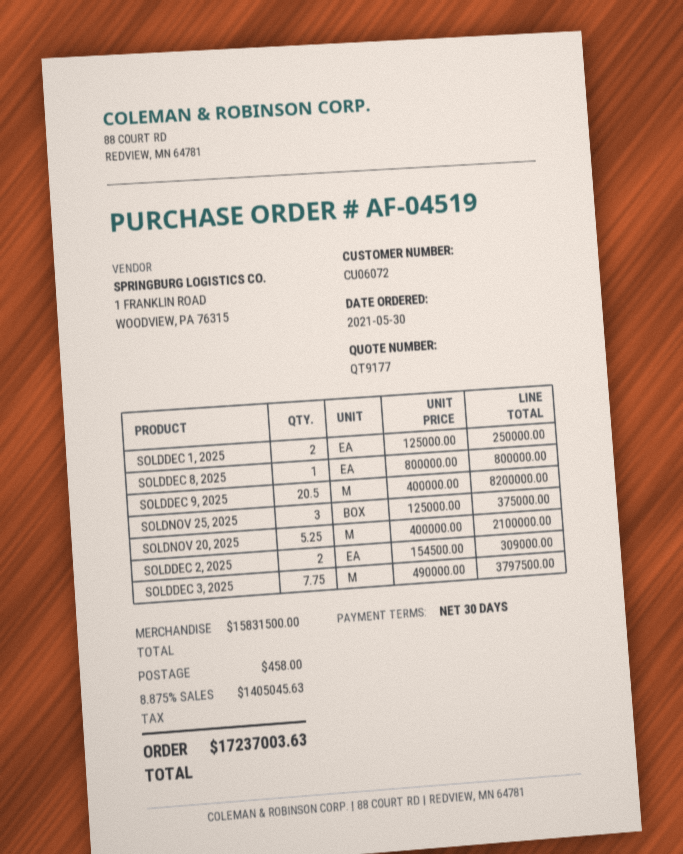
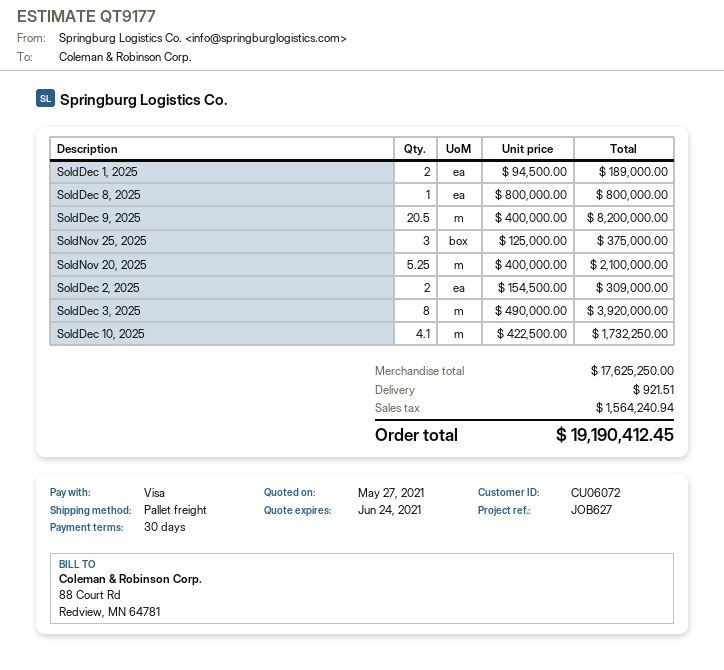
SOLDDEC 1, 2025: 2 x 125000.00 = 250000.00 -> 2 x 94500.00 = 189000.00
SOLDDEC 3, 2025: 7.75 x 490000.00 = 3797500.00 -> 8 x 490000.00 = 3920000.00
SoldDec 10, 2025: none -> 4.1 x 422500.00 = 1732250.00
subtotal: 15831500.00 -> 17625250.00
shipping: 458.00 -> 921.51
tax: 1405045.63 -> 1564240.94
total: 17237003.63 -> 19190412.45

